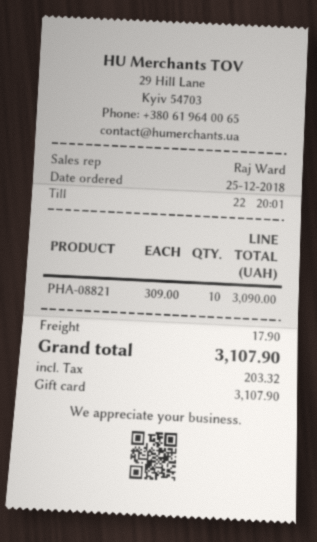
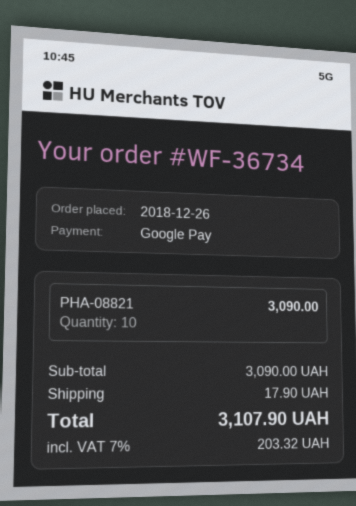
order date: 2018-12-25 -> 2018-12-26
payment method: gift card -> Google Pay

